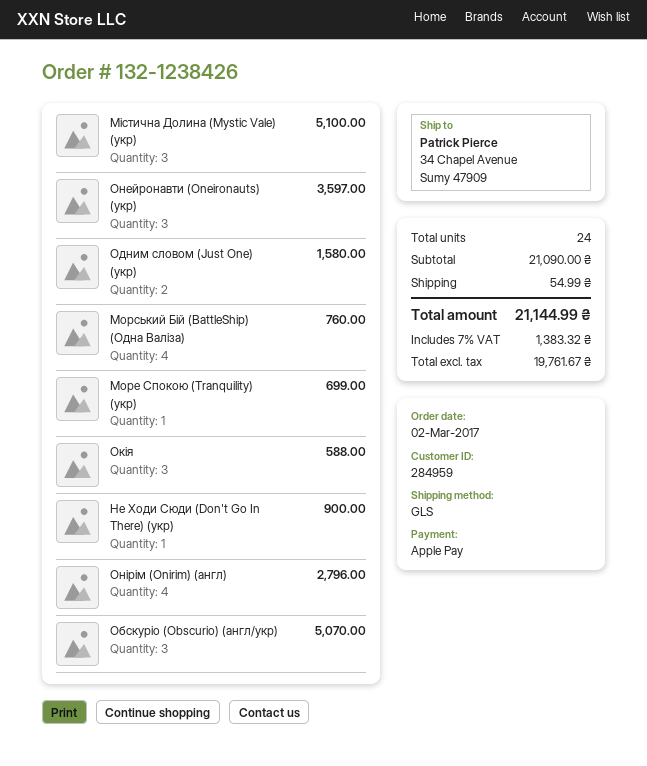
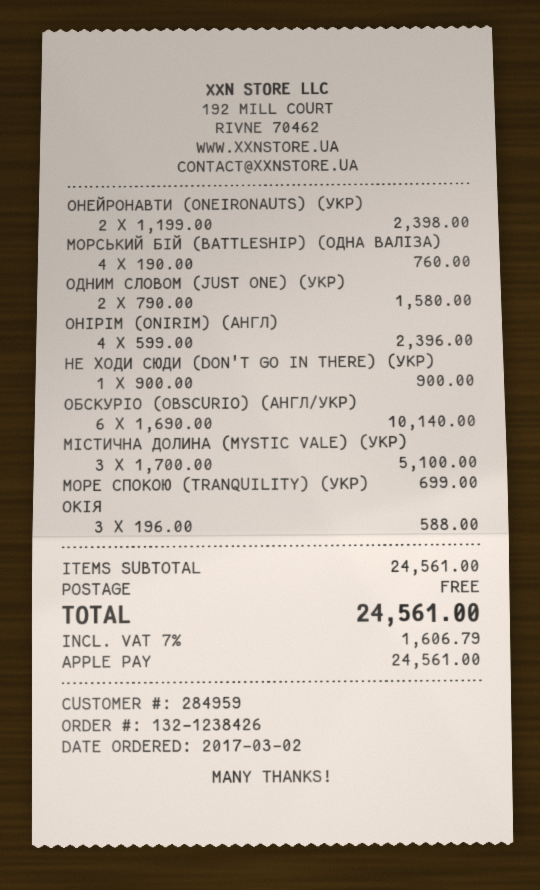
Онейронавти (Oneironauts) (укр): 3 for 3597.00 -> 2 for 2398.00
Онірім (Onirim) (англ): 4 for 2796.00 -> 4 for 2396.00
Обскуріо (Obscurio) (англ/укр): 3 for 5070.00 -> 6 for 10140.00
subtotal: 21090.00 -> 24561.00
shipping: 54.99 -> 0.00
tax: 7% = 1383.32 -> 7% = 1606.79
total: 21144.99 -> 24561.00

